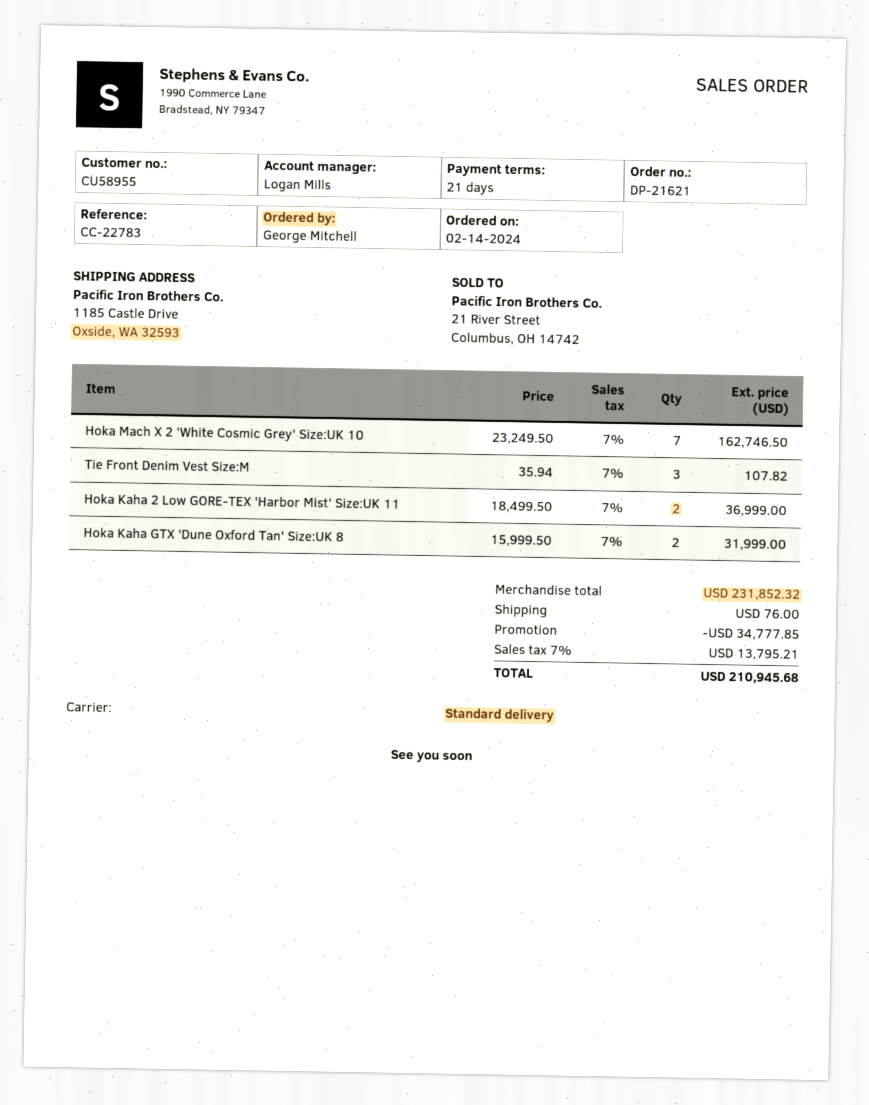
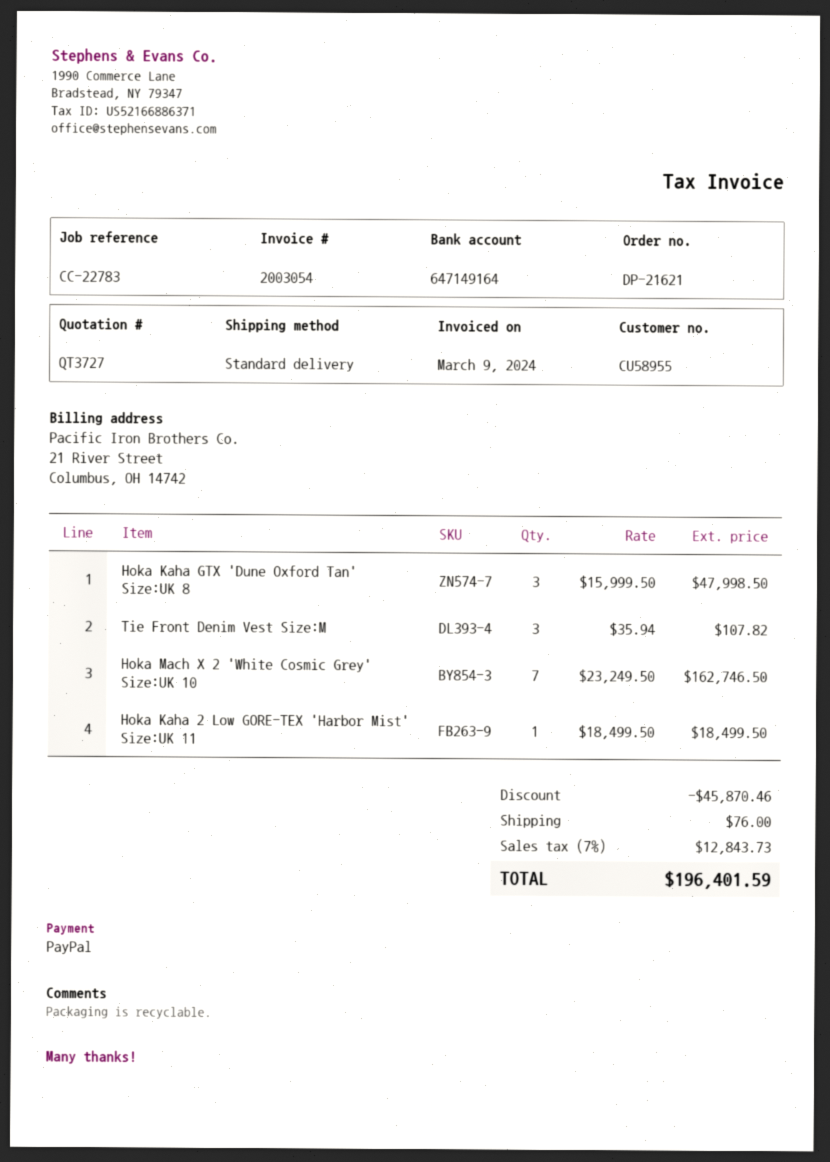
Hoka Kaha 2 Low GORE-TEX 'Harbor Mist' Size:UK 11: 2 x 18499.50 = 36999.00 -> 1 x 18499.50 = 18499.50
Hoka Kaha GTX 'Dune Oxford Tan' Size:UK 8: 2 x 15999.50 = 31999.00 -> 3 x 15999.50 = 47998.50
discount: 34777.85 -> 45870.46
tax: 7% = 13795.21 -> 7% = 12843.73
total: 210945.68 -> 196401.59

